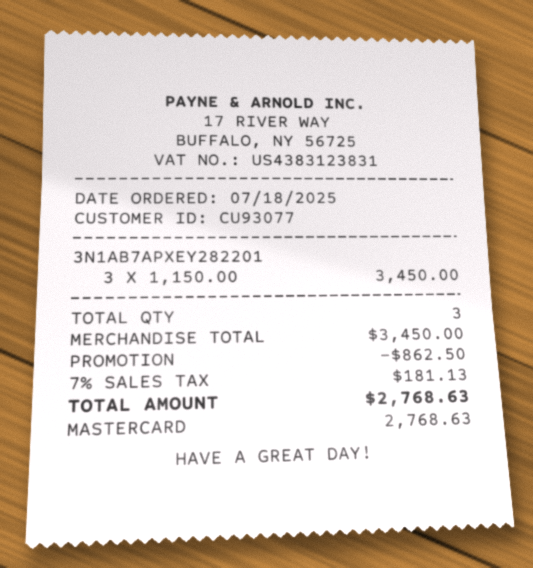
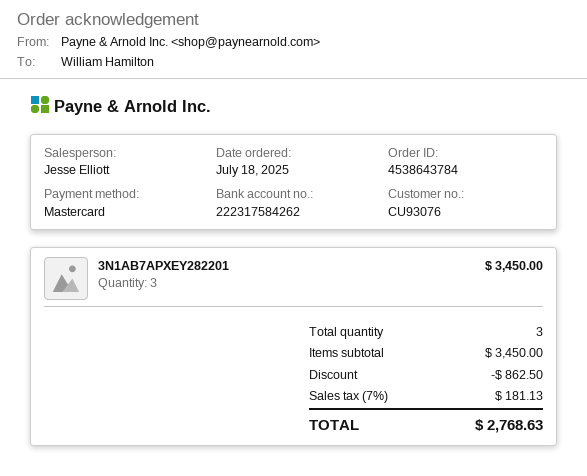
customer number: CU93077 -> CU93076

